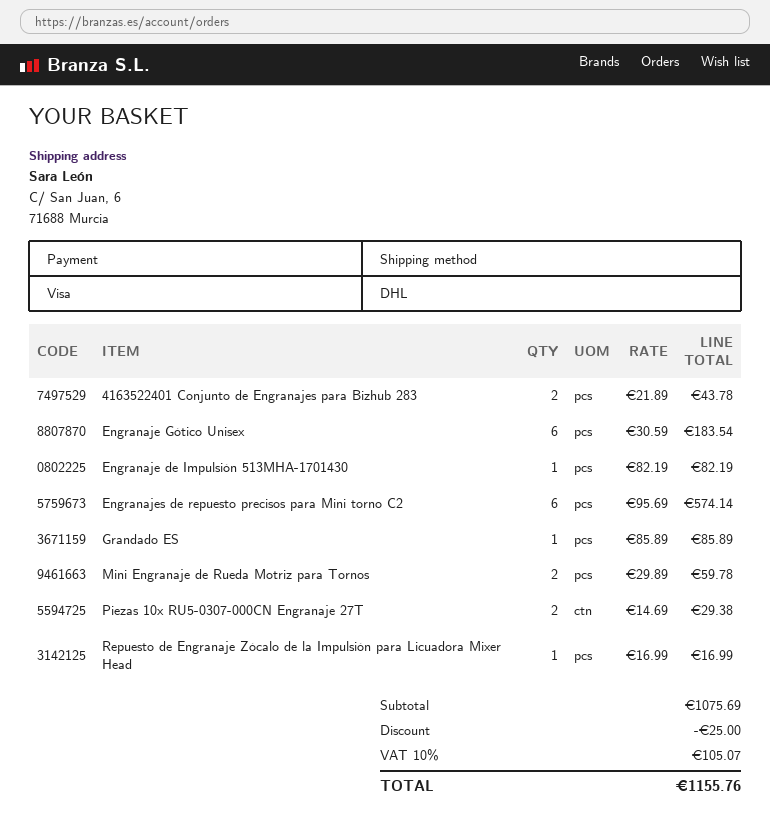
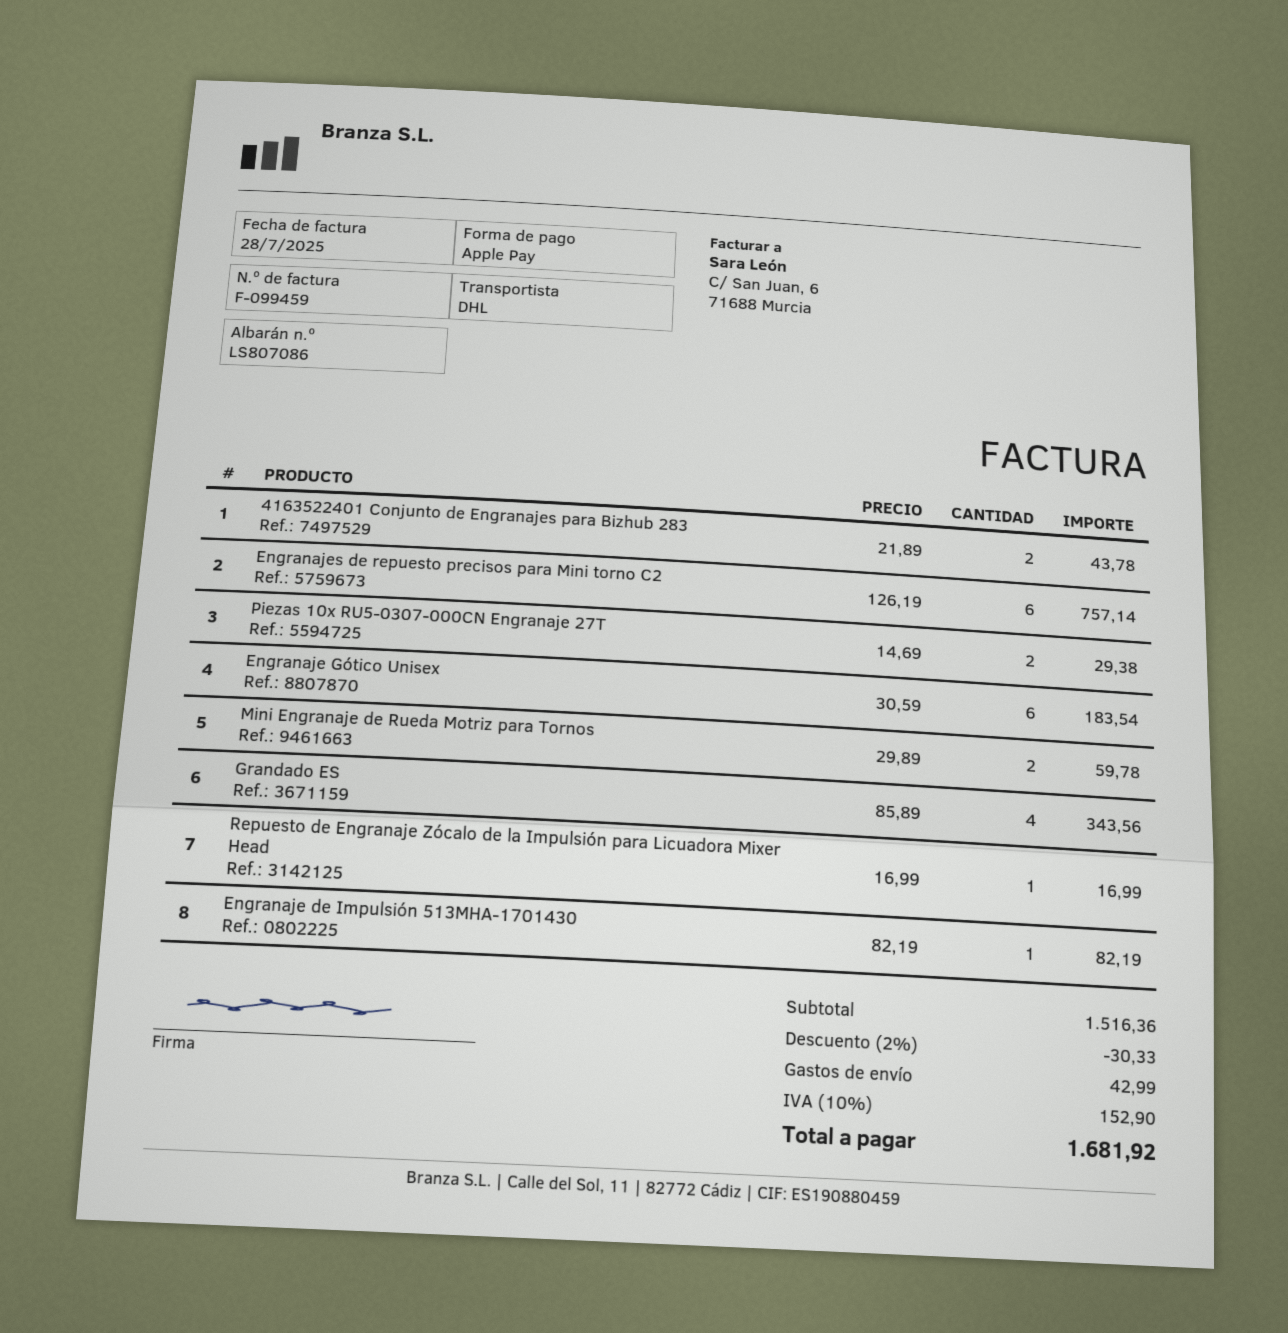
payment method: Visa -> Apple Pay
Engranajes de repuesto precisos para Mini torno C2: 6 x 95.69 = 574.14 -> 6 x 126.19 = 757.14
Grandado ES: 1 x 85.89 = 85.89 -> 4 x 85.89 = 343.56
subtotal: 1075.69 -> 1516.36
discount: 25.00 -> 30.33
shipping: none -> 42.99
tax: 10% = 105.07 -> 10% = 152.90
total: 1155.76 -> 1681.92

